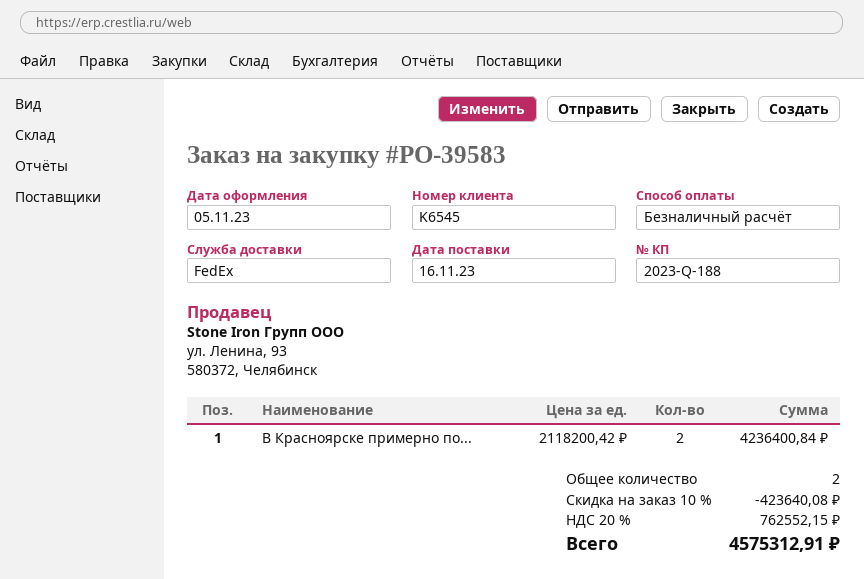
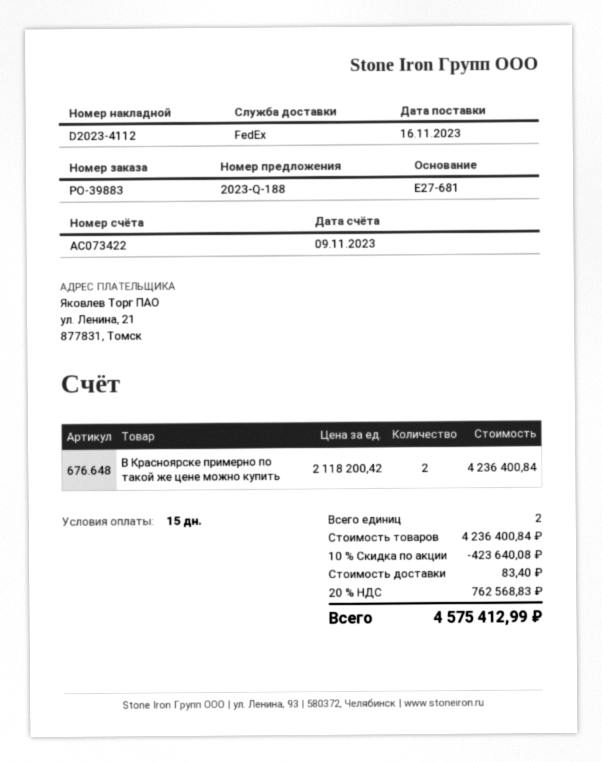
order number: PO-39583 -> PO-39883
shipping: none -> 83.40
tax: 20% = 762552.15 -> 20% = 762568.83
total: 4575312.91 -> 4575412.99

